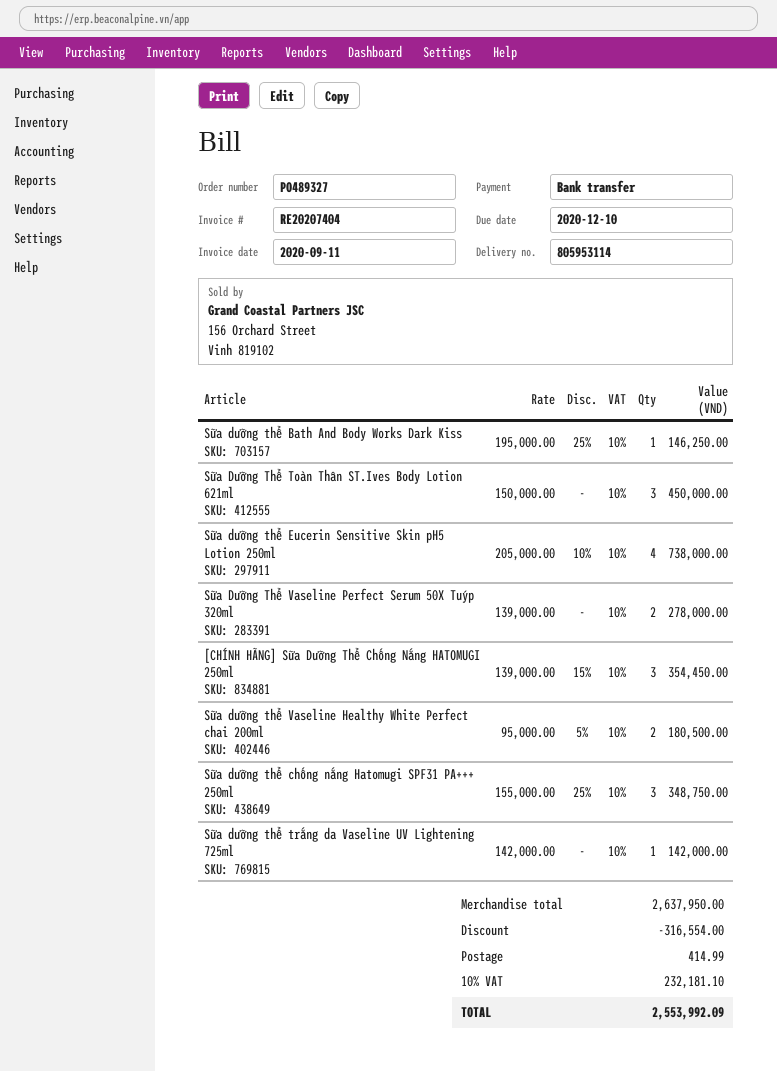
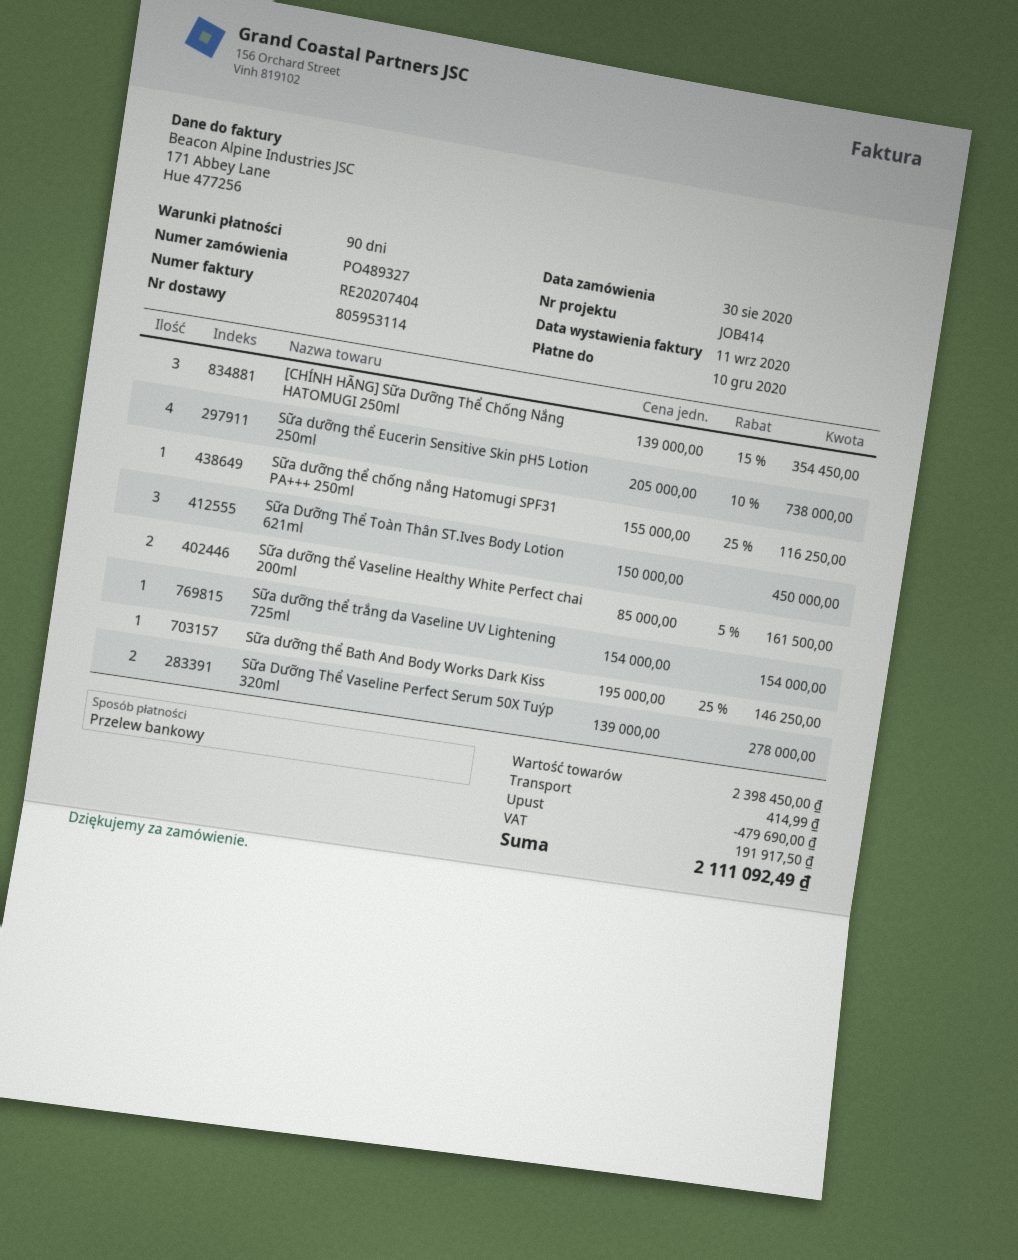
Sữa dưỡng thể Vaseline Healthy White Perfect chai 200ml: 2 x 95000.00 - 5% = 180500.00 -> 2 x 85000.00 - 5% = 161500.00
Sữa dưỡng thể chống nắng Hatomugi SPF31 PA+++ 250ml: 3 x 155000.00 - 25% = 348750.00 -> 1 x 155000.00 - 25% = 116250.00
Sữa dưỡng thể trắng da Vaseline UV Lightening 725ml: 1 x 142000.00 = 142000.00 -> 1 x 154000.00 = 154000.00
subtotal: 2637950.00 -> 2398450.00
discount: 316554.00 -> 479690.00
tax: 232181.10 -> 191917.50
total: 2553992.09 -> 2111092.49

